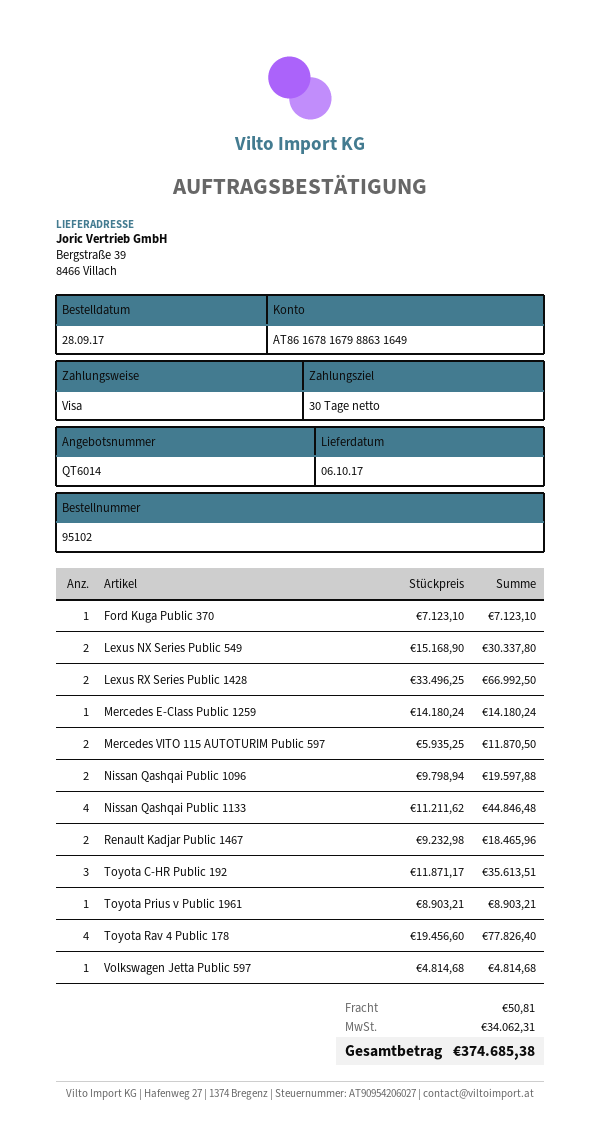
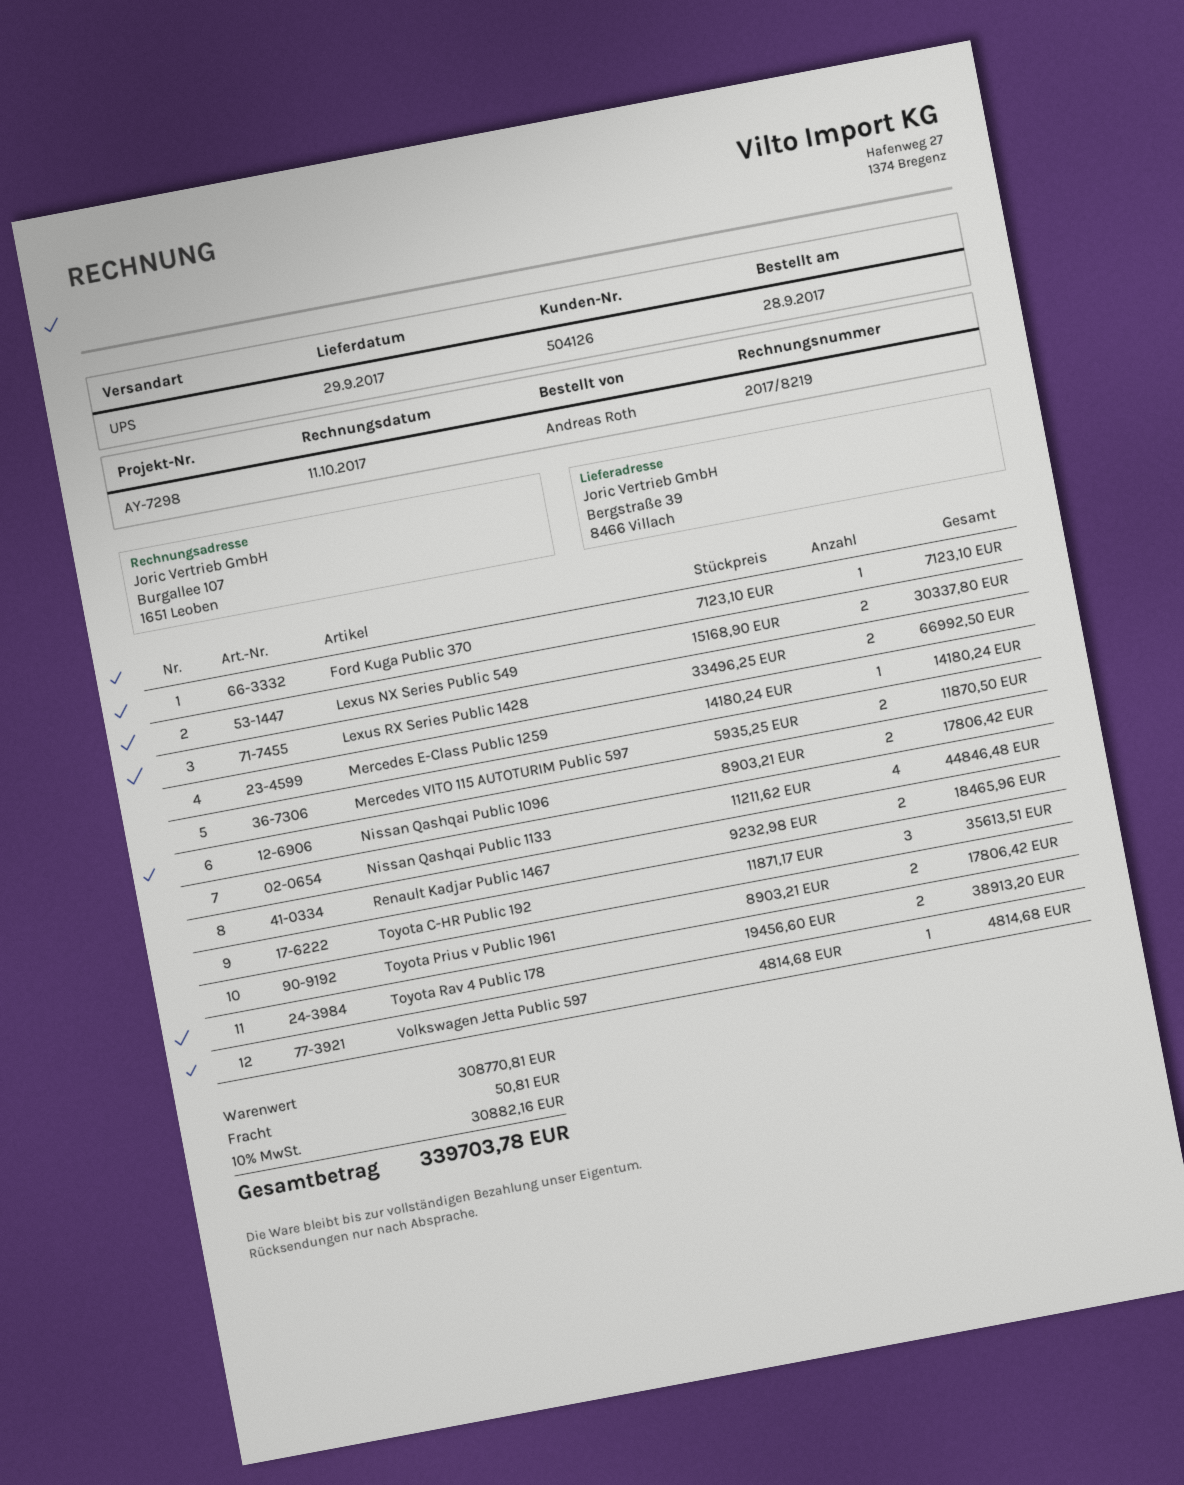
delivery date: 2017-10-06 -> 2017-09-29
Nissan Qashqai Public 1096: 2 x 9798.94 = 19597.88 -> 2 x 8903.21 = 17806.42
Toyota Prius v Public 1961: 1 x 8903.21 = 8903.21 -> 2 x 8903.21 = 17806.42
Toyota Rav 4 Public 178: 4 x 19456.60 = 77826.40 -> 2 x 19456.60 = 38913.20
tax: 34062.31 -> 30882.16
total: 374685.38 -> 339703.78

